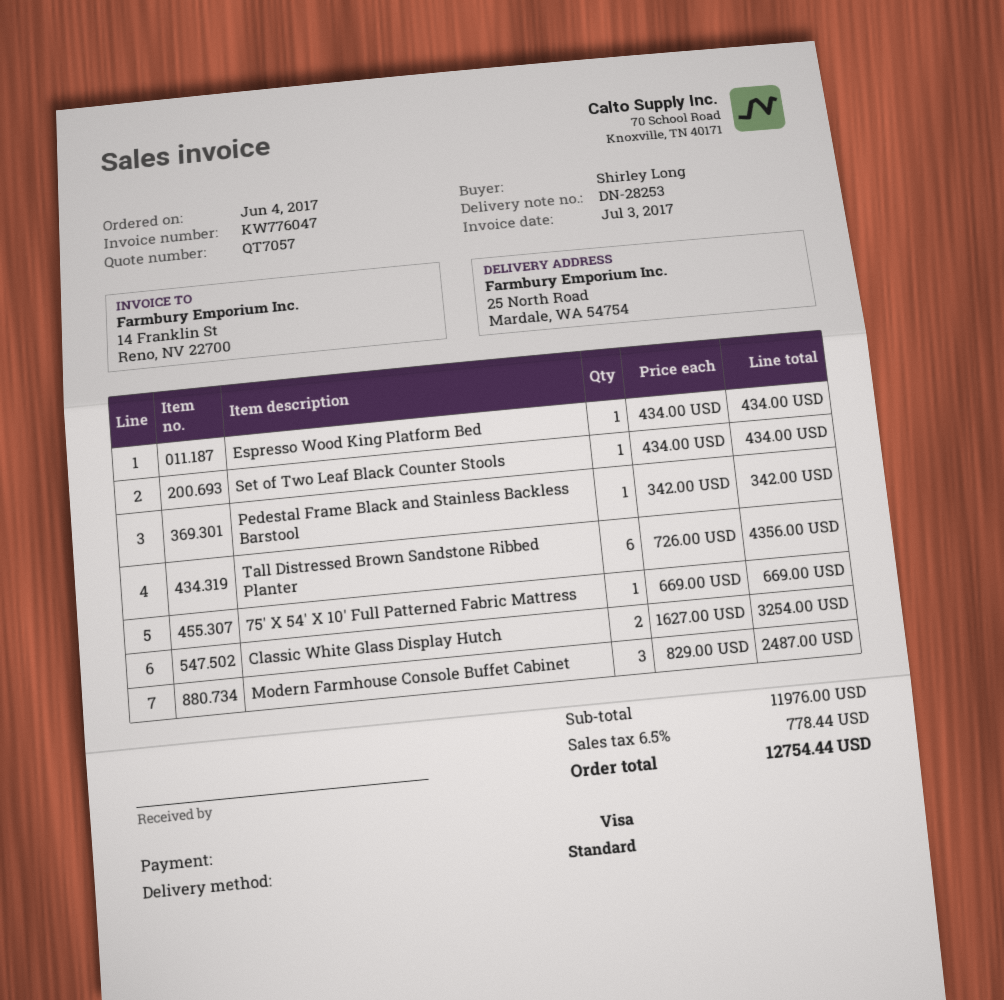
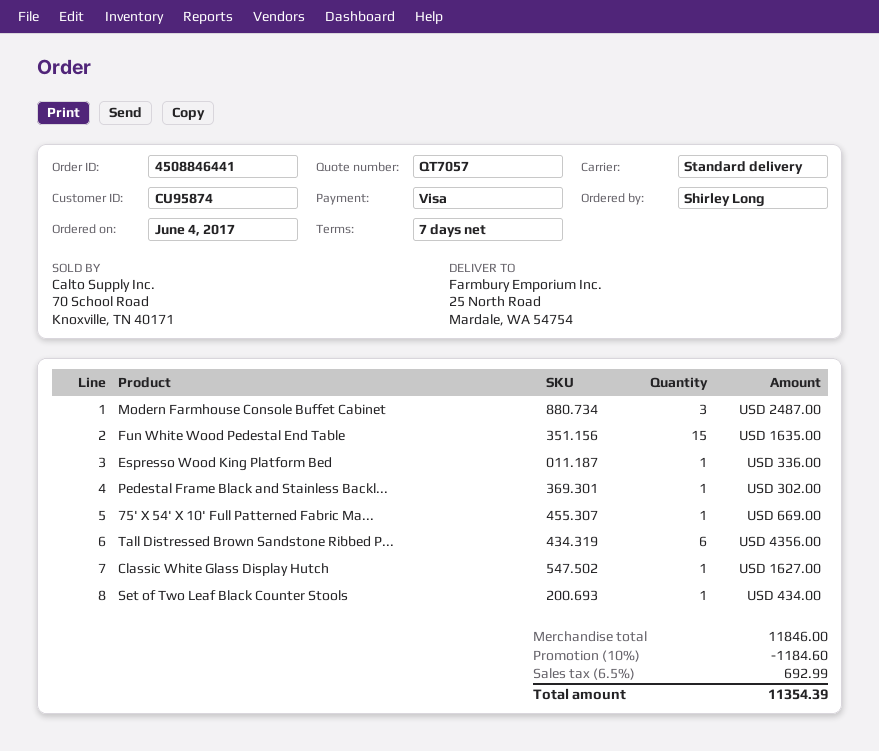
Espresso Wood King Platform Bed: 1 for 434.00 -> 1 for 336.00
Pedestal Frame Black and Stainless Backless Barstool: 1 for 342.00 -> 1 for 302.00
Classic White Glass Display Hutch: 2 for 3254.00 -> 1 for 1627.00
Fun White Wood Pedestal End Table: none -> 15 for 1635.00
subtotal: 11976.00 -> 11846.00
discount: none -> 10% = 1184.60
tax: 6.5% = 778.44 -> 6.5% = 692.99
total: 12754.44 -> 11354.39

